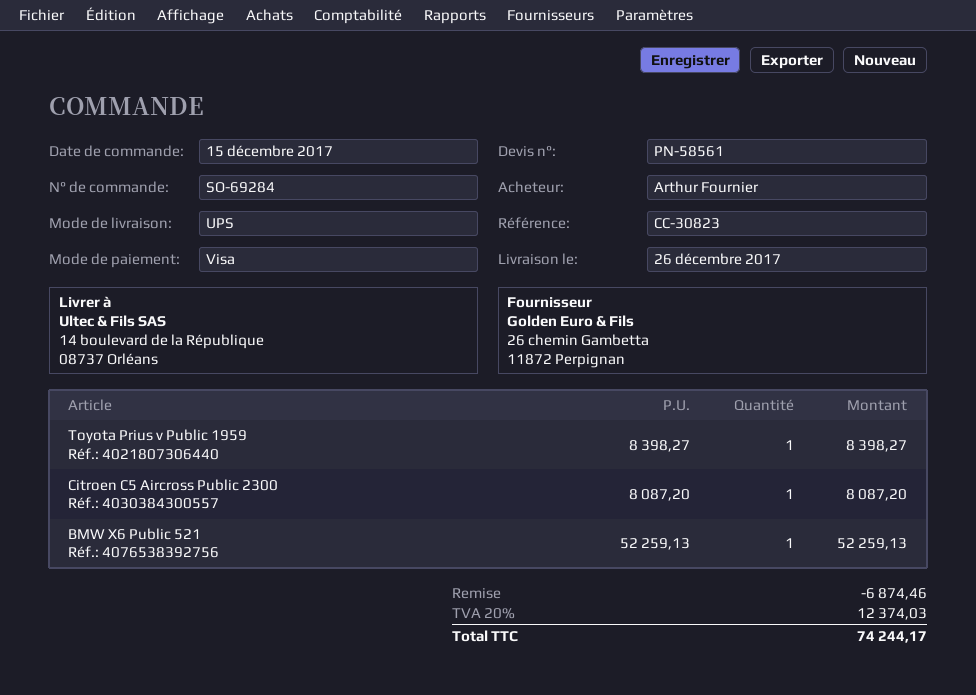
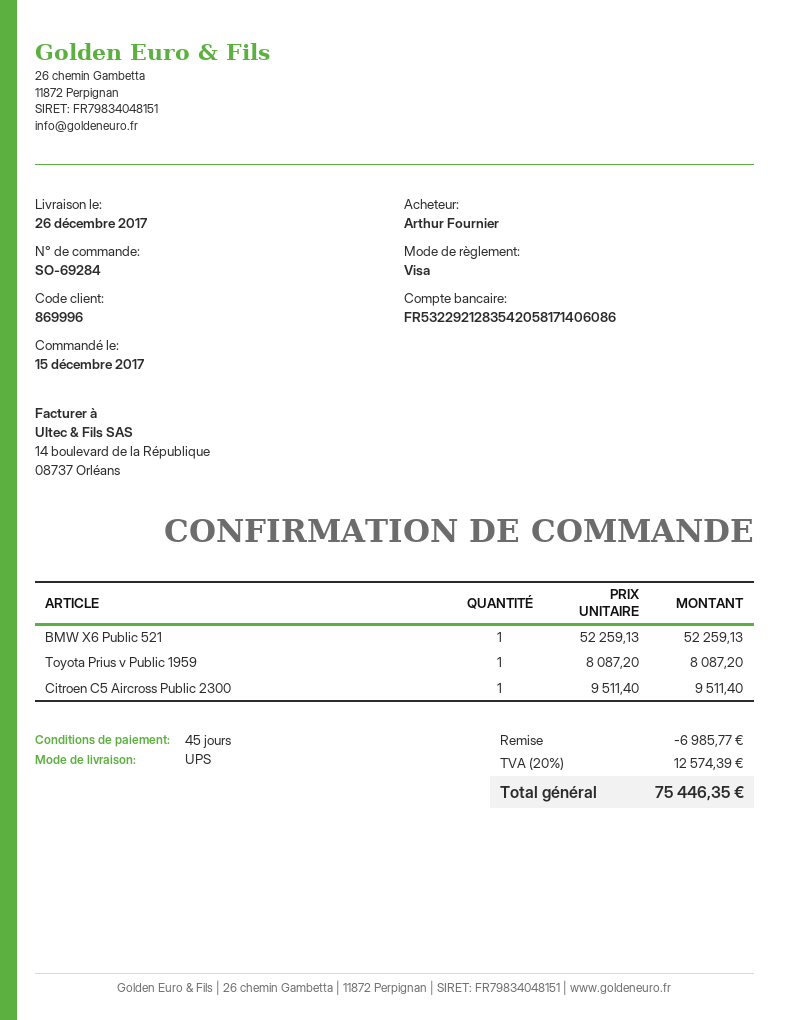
Toyota Prius v Public 1959: 1 x 8398.27 = 8398.27 -> 1 x 8087.20 = 8087.20
Citroen C5 Aircross Public 2300: 1 x 8087.20 = 8087.20 -> 1 x 9511.40 = 9511.40
discount: 6874.46 -> 6985.77
tax: 20% = 12374.03 -> 20% = 12574.39
total: 74244.17 -> 75446.35

